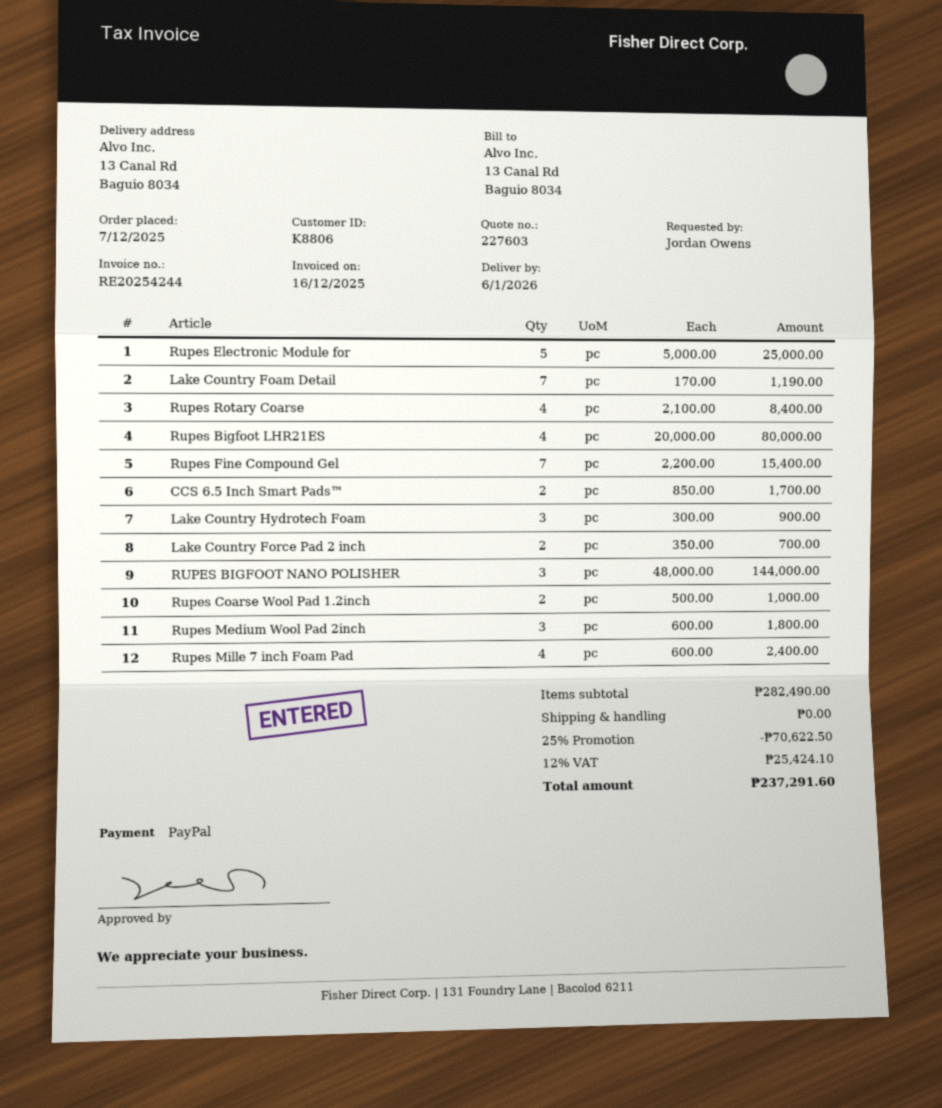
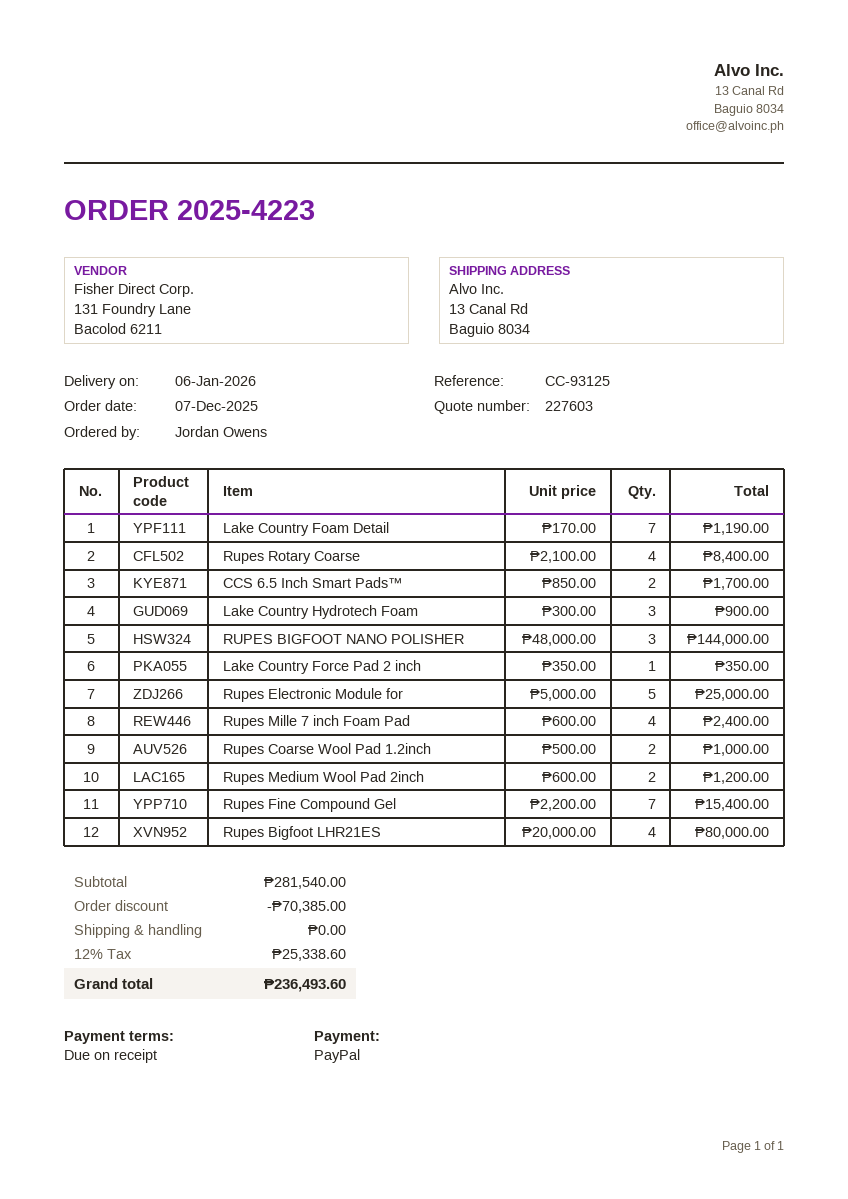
Lake Country Force Pad 2 inch: 2 x 350.00 = 700.00 -> 1 x 350.00 = 350.00
Rupes Medium Wool Pad 2inch: 3 x 600.00 = 1800.00 -> 2 x 600.00 = 1200.00
subtotal: 282490.00 -> 281540.00
discount: 70622.50 -> 70385.00
tax: 12% = 25424.10 -> 12% = 25338.60
total: 237291.60 -> 236493.60

